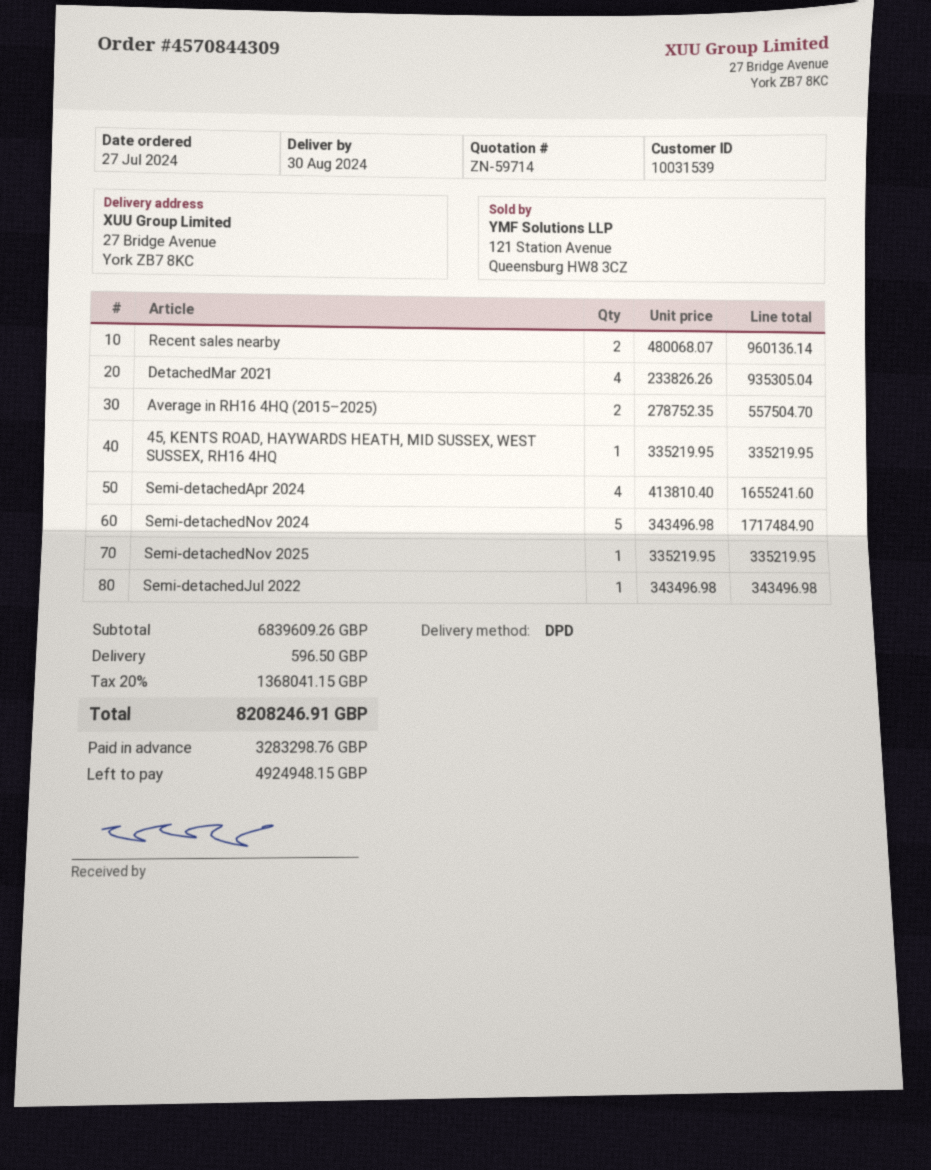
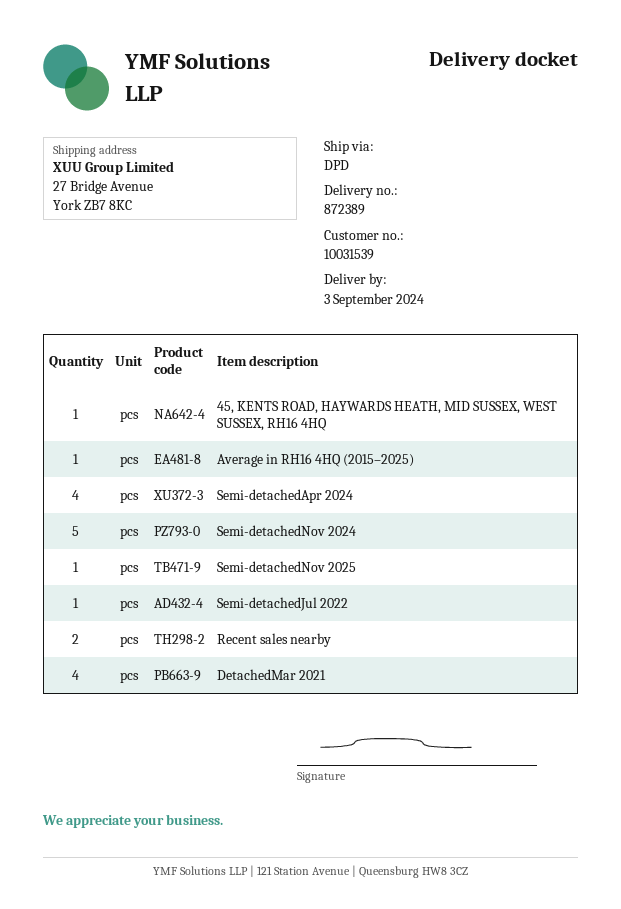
delivery date: 2024-08-30 -> 2024-09-03
Average in RH16 4HQ (2015–2025): 2 -> 1

